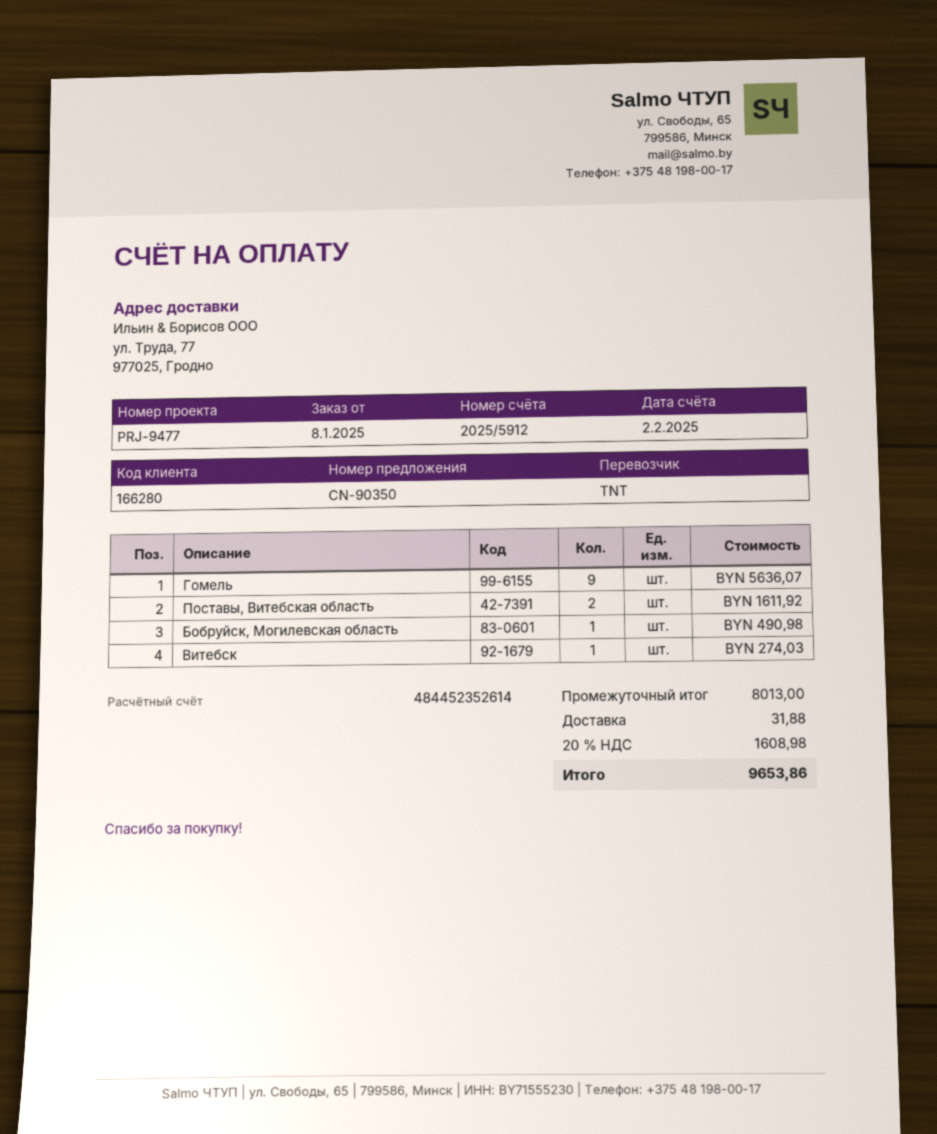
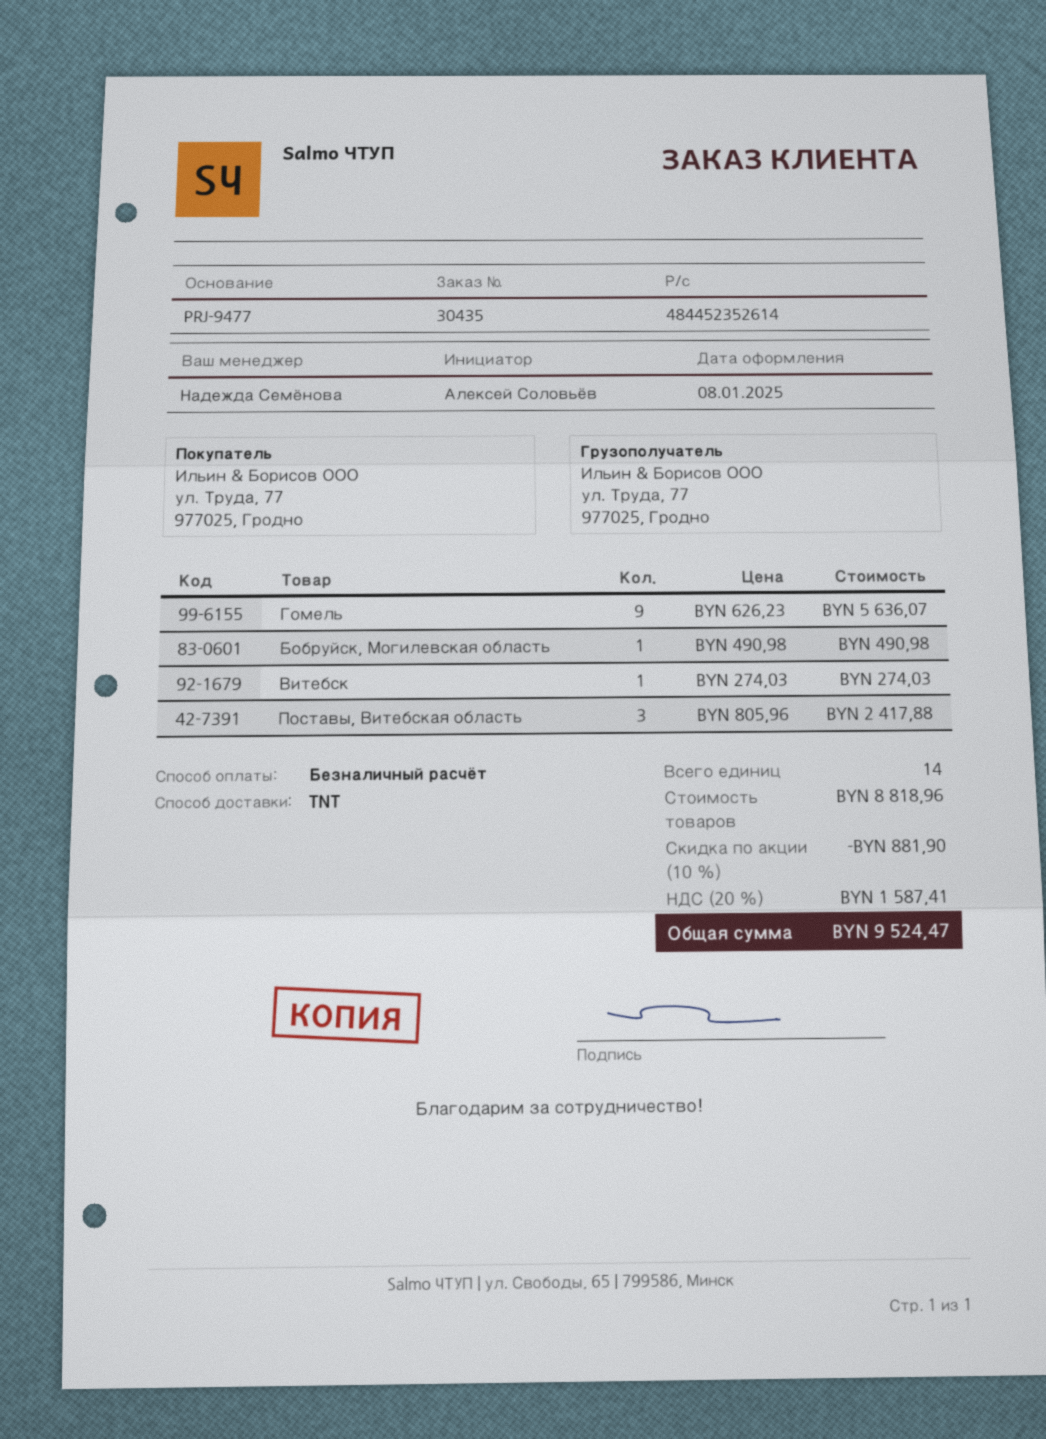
Поставы, Витебская область: 2 for 1611.92 -> 3 for 2417.88
subtotal: 8013.00 -> 8818.96
discount: none -> 10% = 881.90
shipping: 31.88 -> none
tax: 20% = 1608.98 -> 20% = 1587.41
total: 9653.86 -> 9524.47

